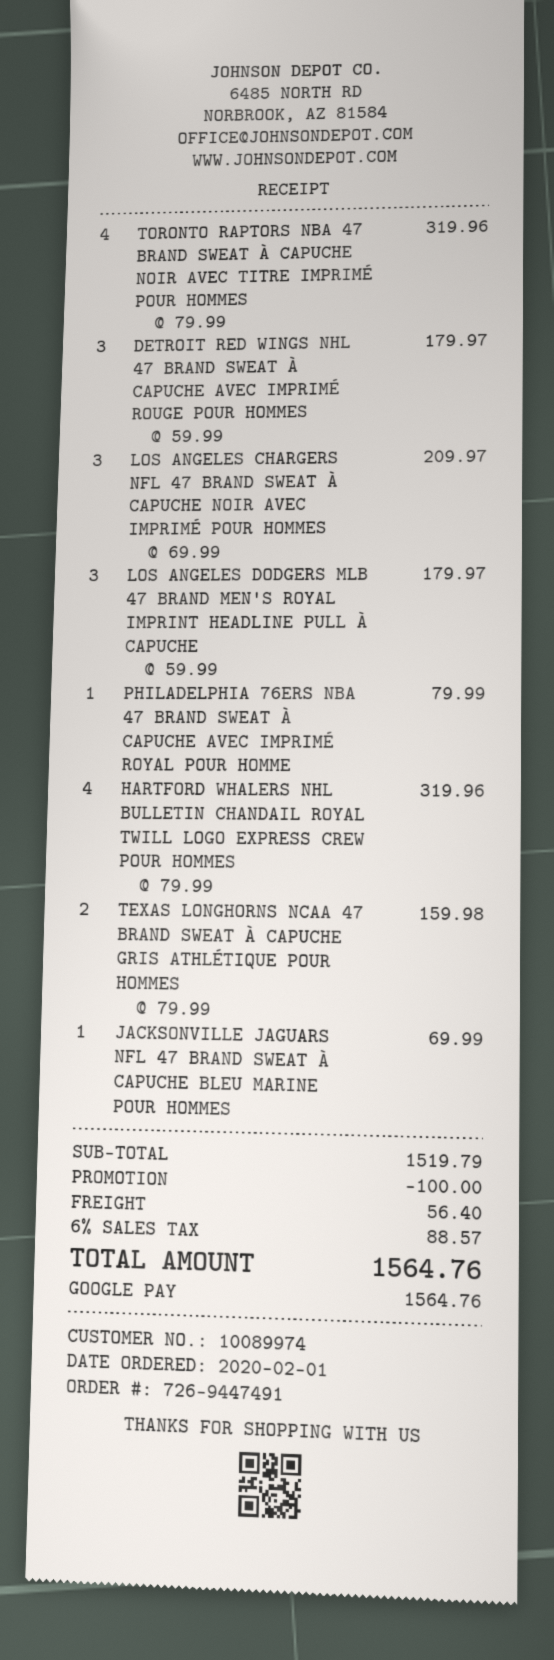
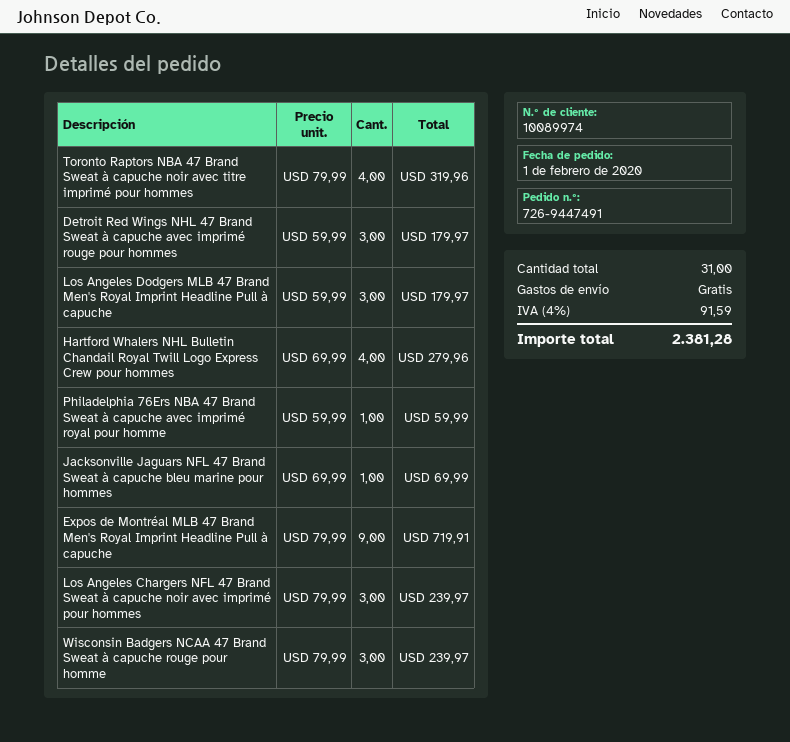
LOS ANGELES CHARGERS NFL 47 BRAND SWEAT À CAPUCHE NOIR AVEC IMPRIMÉ POUR HOMMES: 3 x 69.99 = 209.97 -> 3 x 79.99 = 239.97
PHILADELPHIA 76ERS NBA 47 BRAND SWEAT À CAPUCHE AVEC IMPRIMÉ ROYAL POUR HOMME: 1 x 79.99 = 79.99 -> 1 x 59.99 = 59.99
HARTFORD WHALERS NHL BULLETIN CHANDAIL ROYAL TWILL LOGO EXPRESS CREW POUR HOMMES: 4 x 79.99 = 319.96 -> 4 x 69.99 = 279.96
TEXAS LONGHORNS NCAA 47 BRAND SWEAT À CAPUCHE GRIS ATHLÉTIQUE POUR HOMMES: 2 x 79.99 = 159.98 -> none
Expos de Montréal MLB 47 Brand Men's Royal Imprint Headline Pull à capuche: none -> 9 x 79.99 = 719.91
Wisconsin Badgers NCAA 47 Brand Sweat à capuche rouge pour homme: none -> 3 x 79.99 = 239.97
discount: 100.00 -> none
shipping: 56.40 -> 0.00
tax: 6% = 88.57 -> 4% = 91.59
total: 1564.76 -> 2381.28

